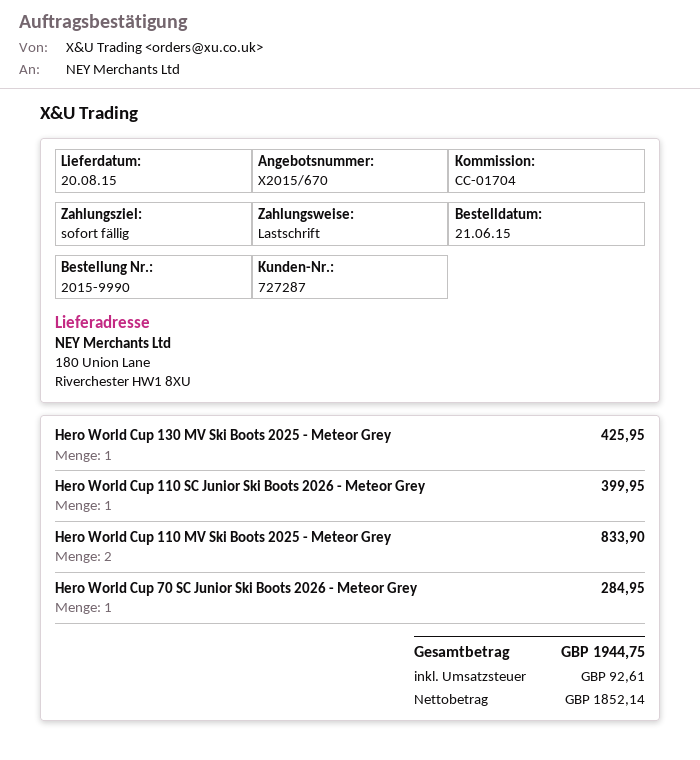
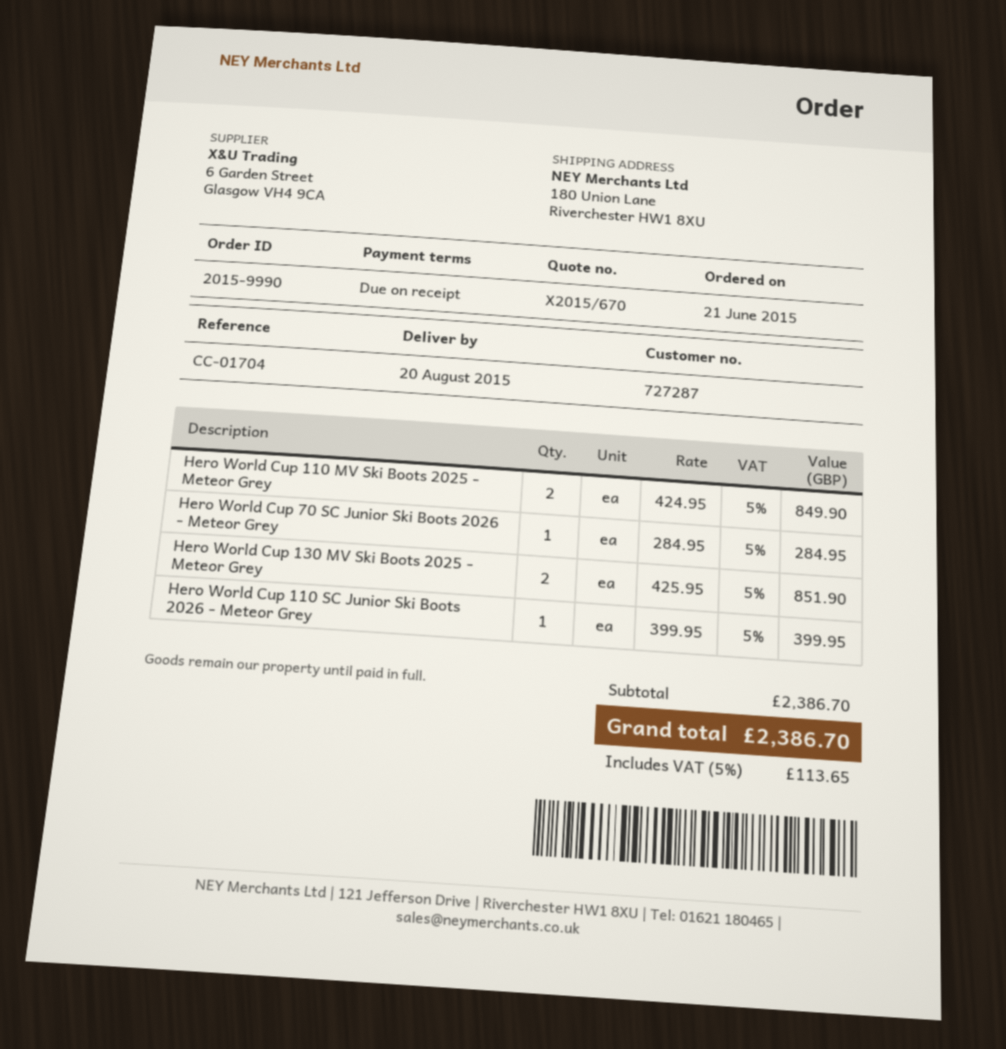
Hero World Cup 130 MV Ski Boots 2025 - Meteor Grey: 1 for 425.95 -> 2 for 851.90
Hero World Cup 110 MV Ski Boots 2025 - Meteor Grey: 2 for 833.90 -> 2 for 849.90
tax: 92.61 -> 113.65
total: 1944.75 -> 2386.70

